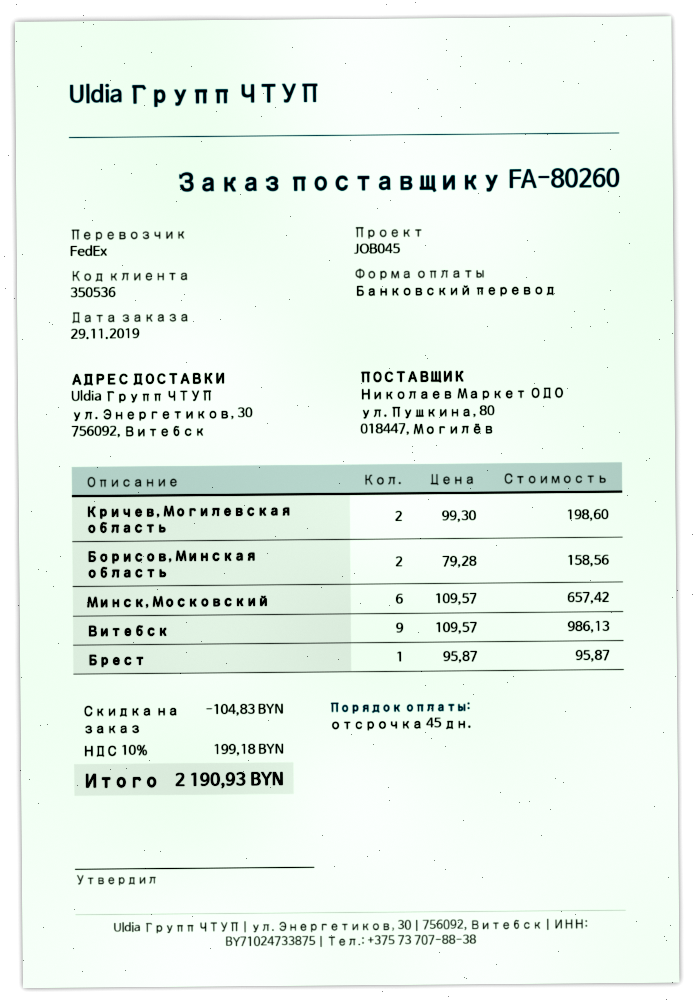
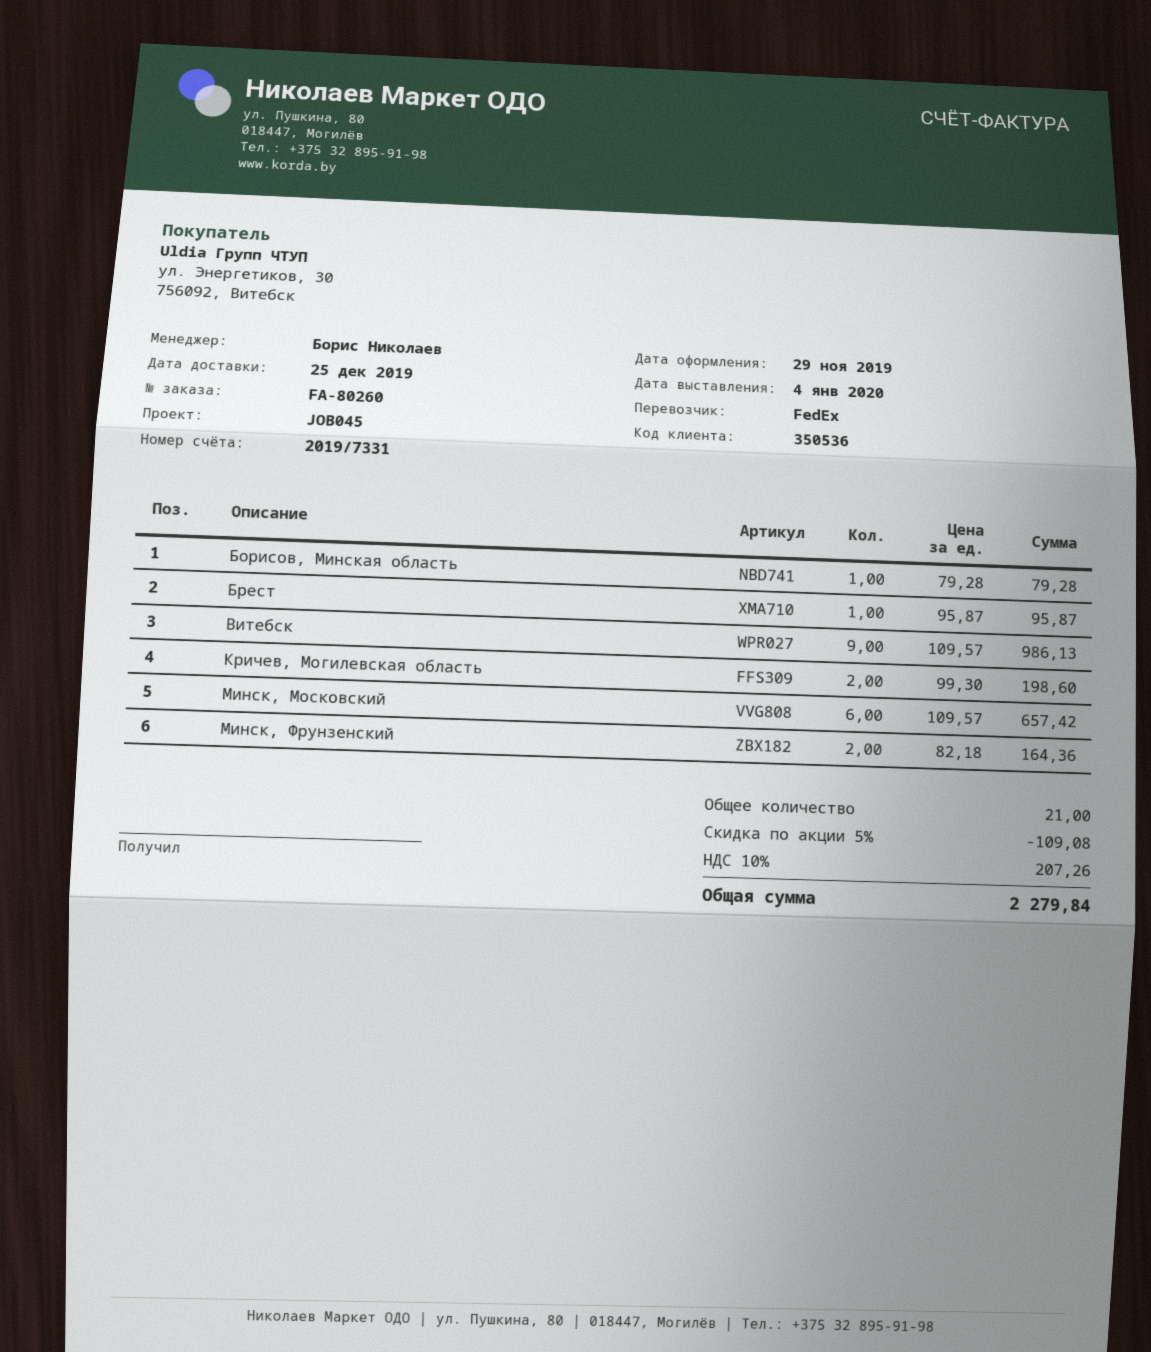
Борисов, Минская область: 2 x 79.28 = 158.56 -> 1 x 79.28 = 79.28
Минск, Фрунзенский: none -> 2 x 82.18 = 164.36
discount: 104.83 -> 109.08
tax: 10% = 199.18 -> 10% = 207.26
total: 2190.93 -> 2279.84

